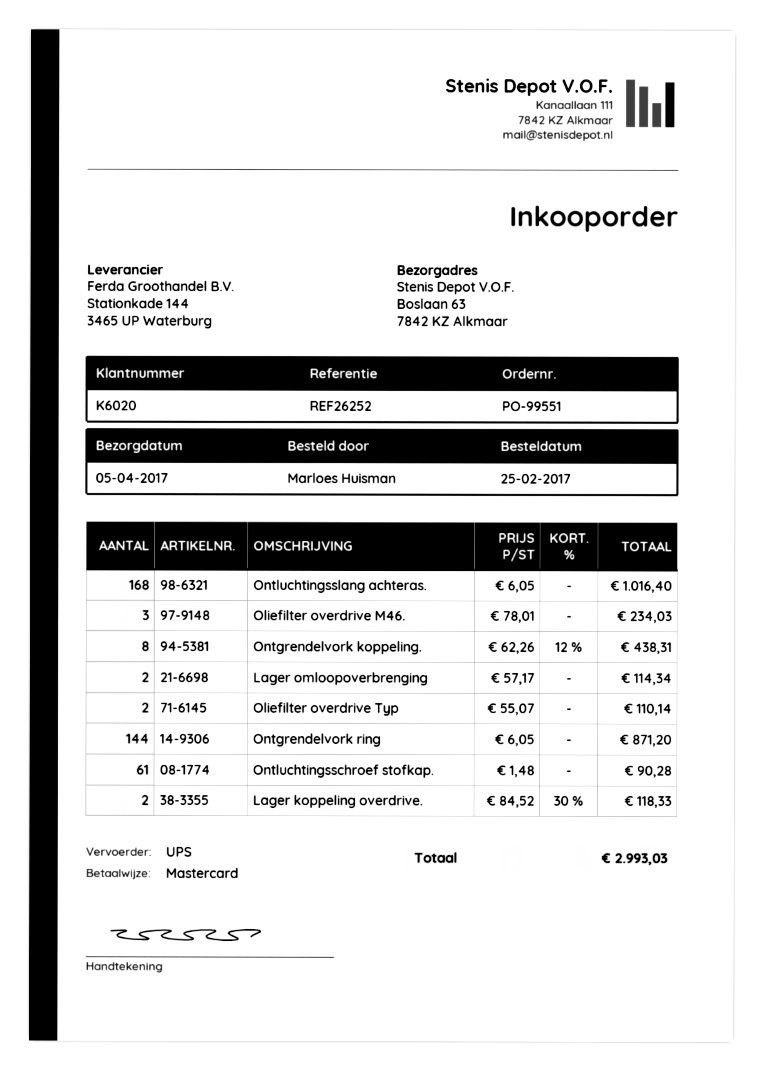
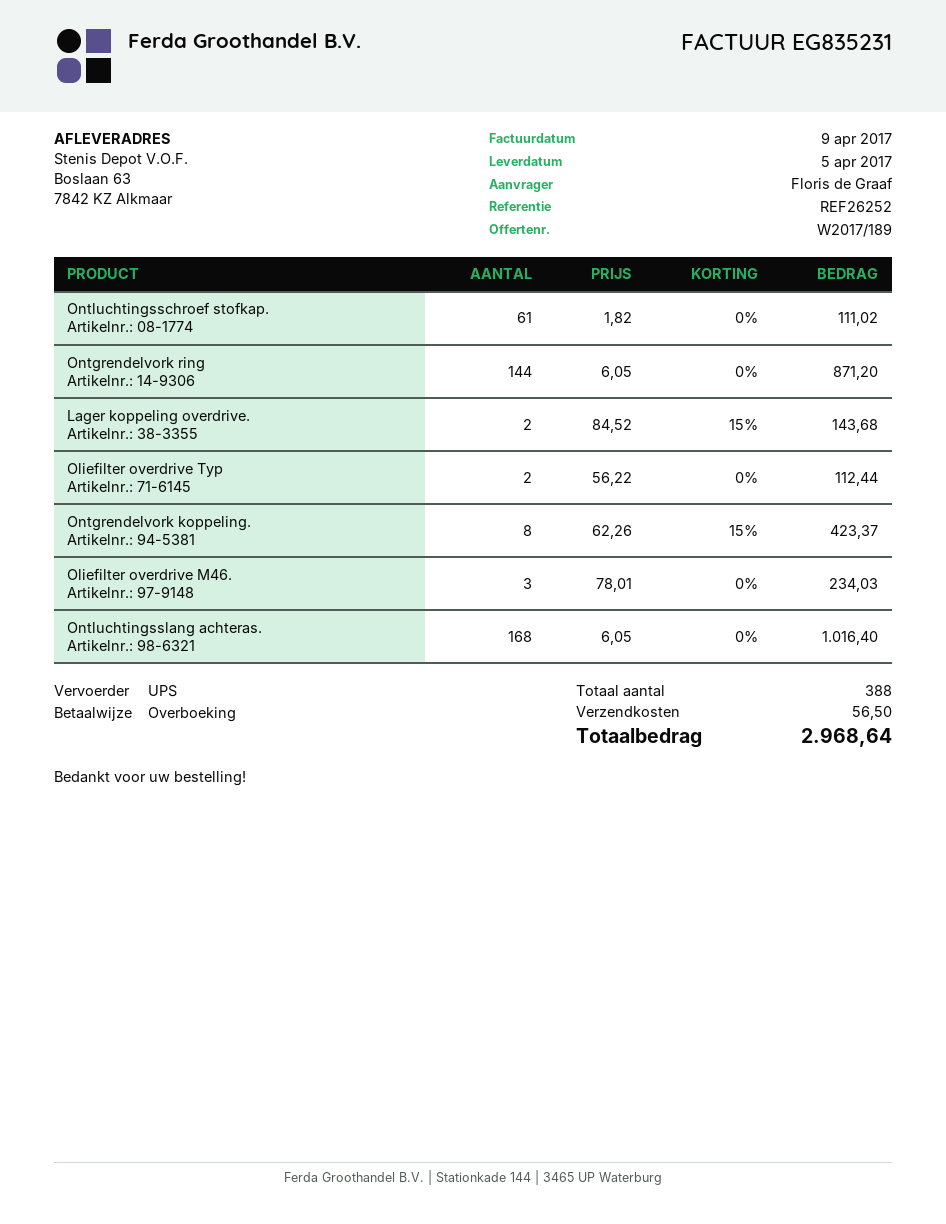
ordered by: Marloes Huisman -> Floris de Graaf
payment method: Mastercard -> bank transfer
Ontgrendelvork koppeling.: 8 x 62.26 - 12% = 438.31 -> 8 x 62.26 - 15% = 423.37
Lager omloopoverbrenging: 2 x 57.17 = 114.34 -> none
Oliefilter overdrive Typ: 2 x 55.07 = 110.14 -> 2 x 56.22 = 112.44
Ontluchtingsschroef stofkap.: 61 x 1.48 = 90.28 -> 61 x 1.82 = 111.02
Lager koppeling overdrive.: 2 x 84.52 - 30% = 118.33 -> 2 x 84.52 - 15% = 143.68
shipping: none -> 56.50
total: 2993.03 -> 2968.64

